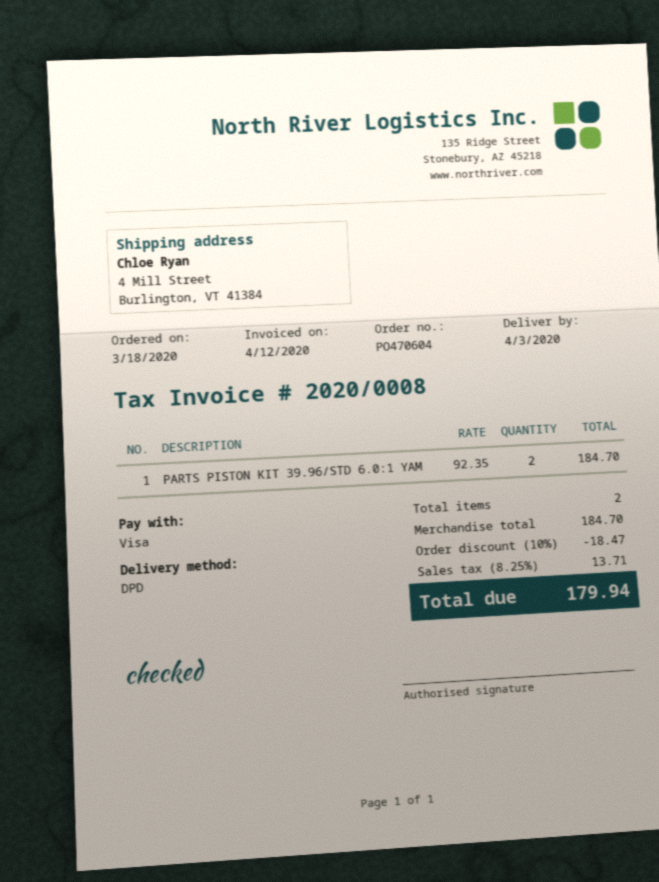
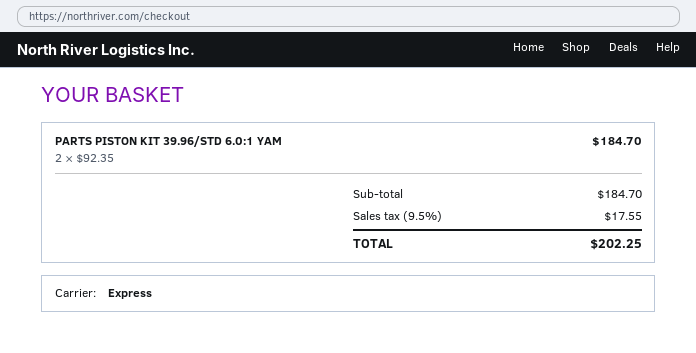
shipping method: DPD -> express
discount: 10% = 18.47 -> none
tax: 8.25% = 13.71 -> 9.5% = 17.55
total: 179.94 -> 202.25

